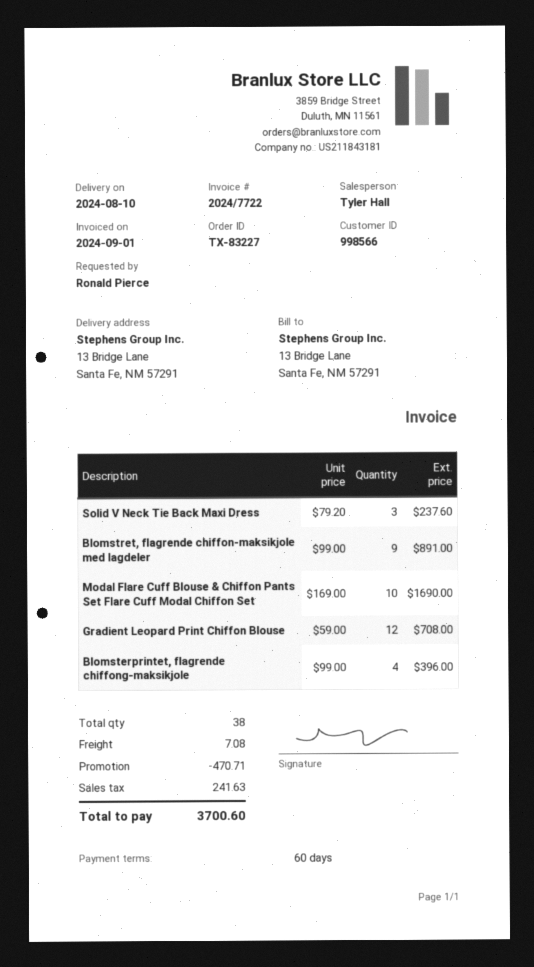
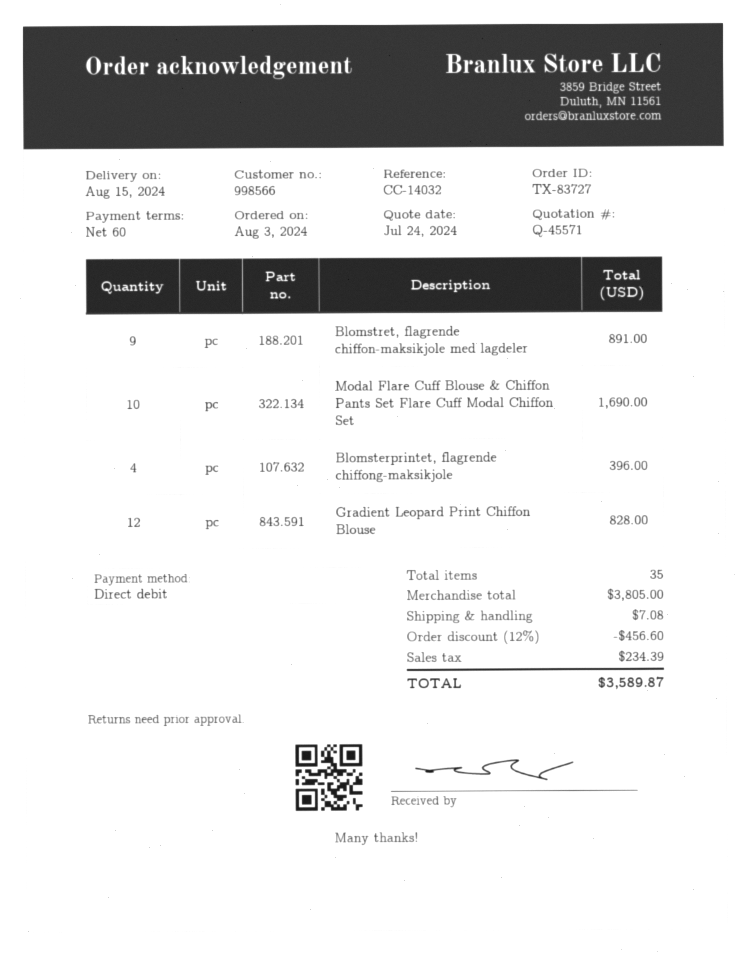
order number: TX-83227 -> TX-83727
delivery date: 2024-08-10 -> 2024-08-15
Solid V Neck Tie Back Maxi Dress: 3 for 237.60 -> none
Gradient Leopard Print Chiffon Blouse: 12 for 708.00 -> 12 for 828.00
total quantity: 38 -> 35
discount: 470.71 -> 456.60
tax: 241.63 -> 234.39
total: 3700.60 -> 3589.87

